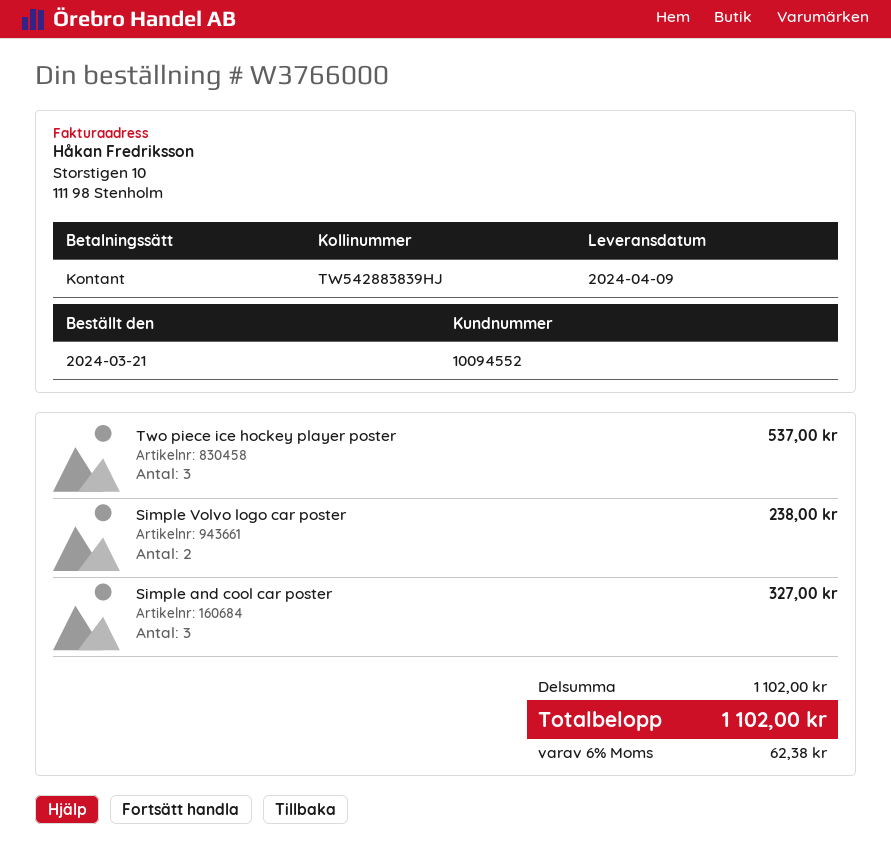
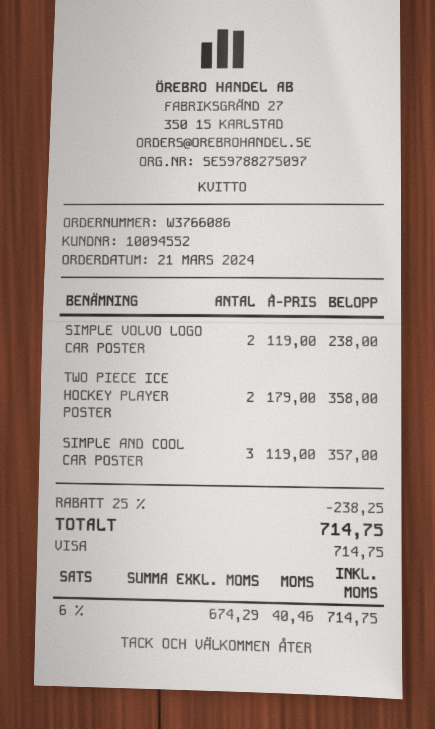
order number: W3766000 -> W3766086
payment method: cash -> Visa
Two piece ice hockey player poster: 3 for 537.00 -> 2 for 358.00
Simple and cool car poster: 3 for 327.00 -> 3 for 357.00
discount: none -> 25% = 238.25
tax: 6% = 62.38 -> 6% = 40.46
total: 1102.00 -> 714.75

